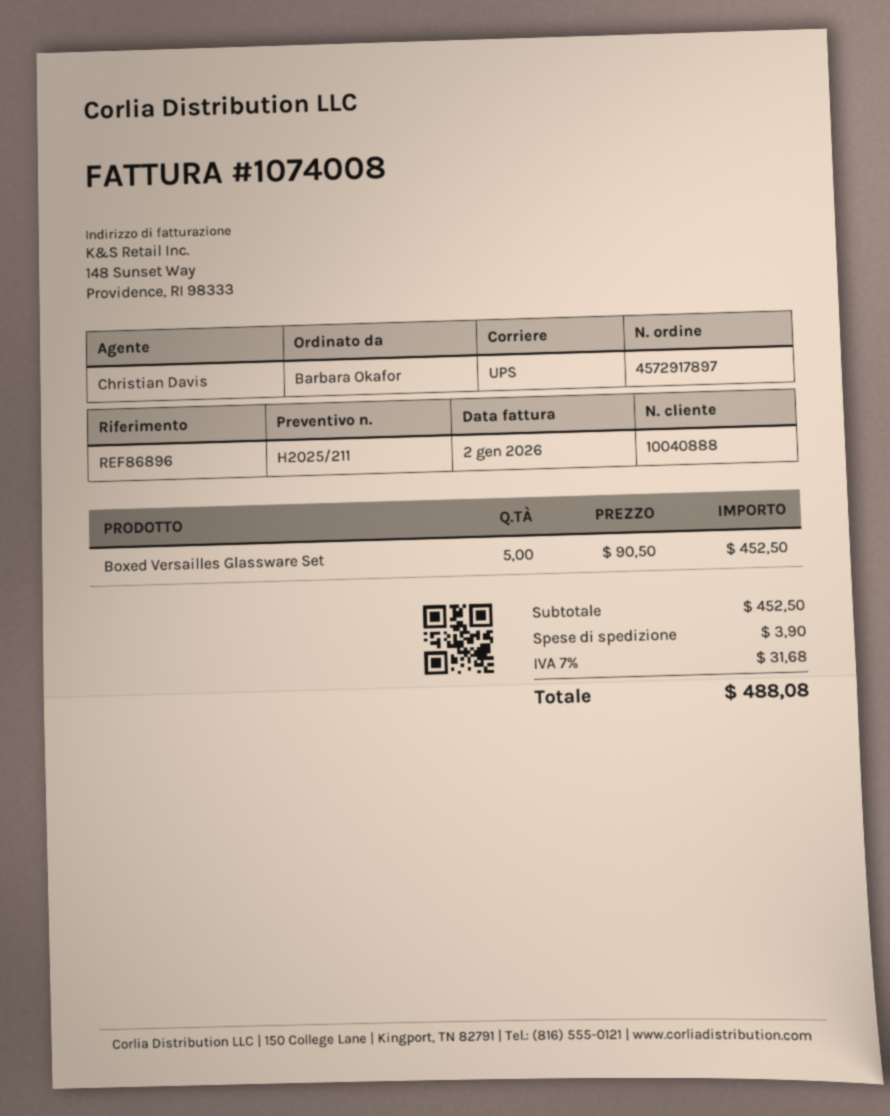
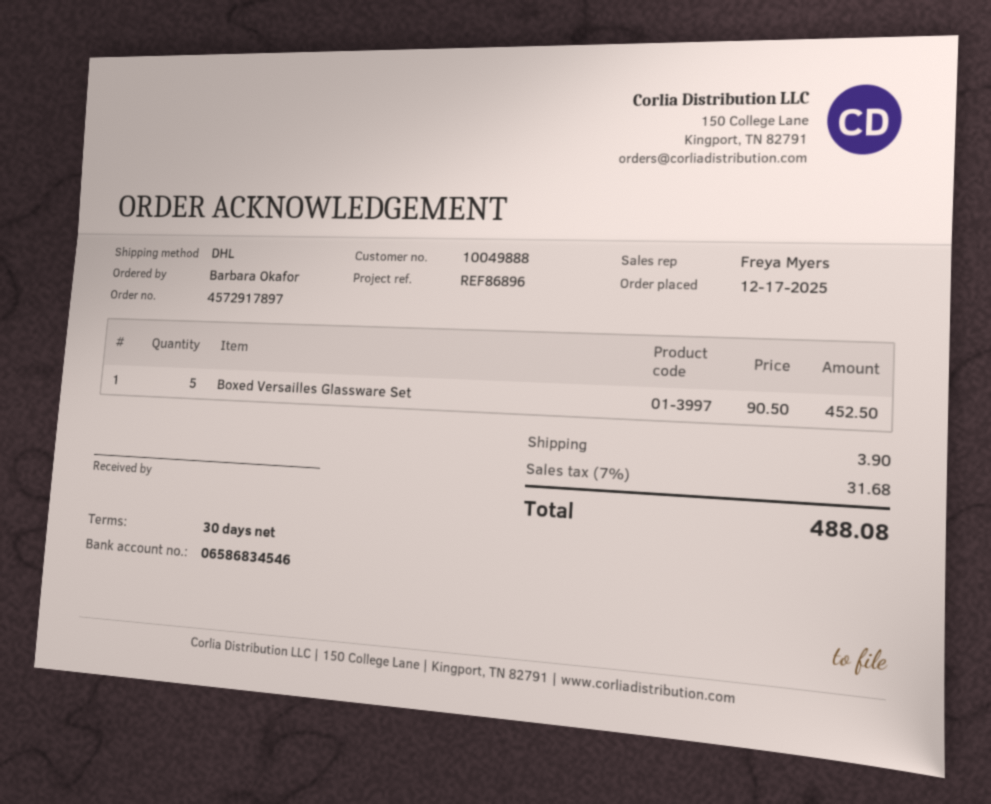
customer number: 10040888 -> 10049888
sales rep: Christian Davis -> Freya Myers
shipping method: UPS -> DHL

